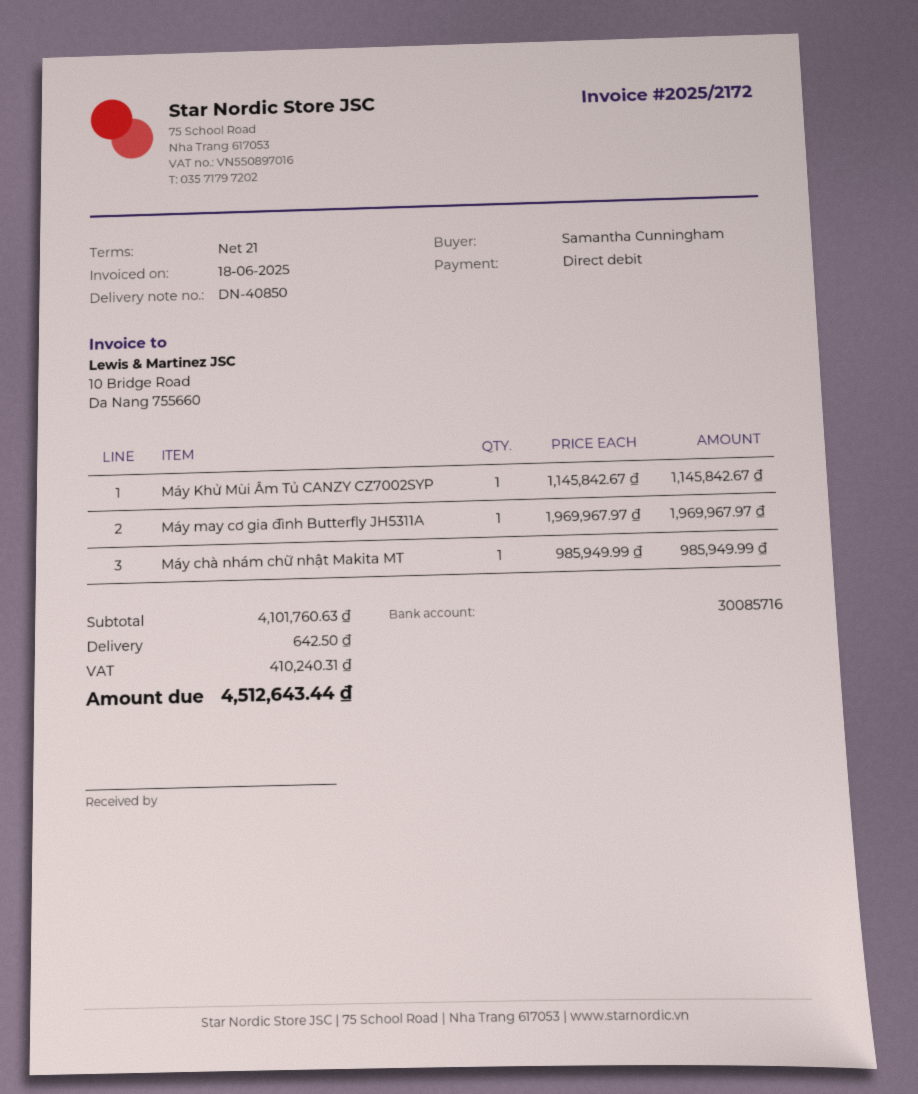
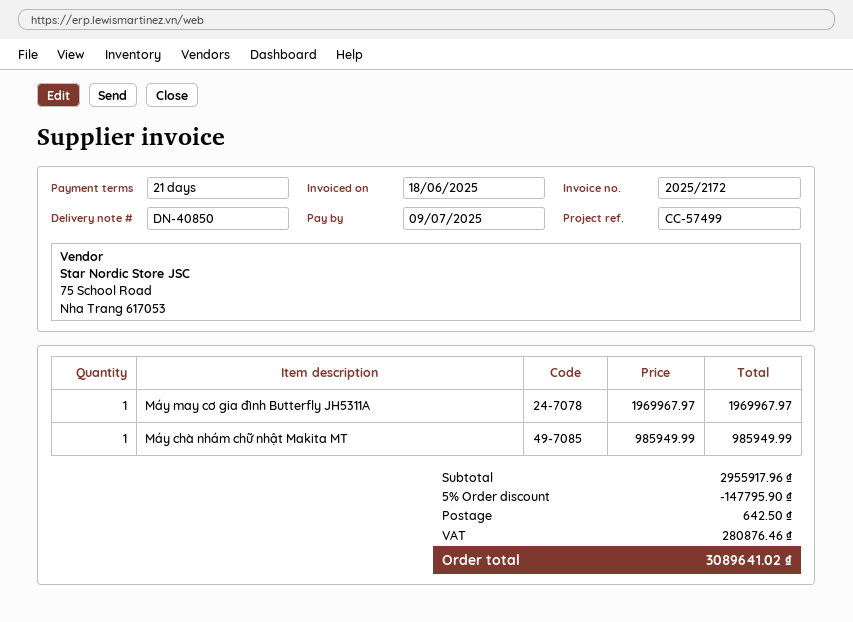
Máy Khử Mùi Âm Tủ CANZY CZ7002SYP: 1 x 1145842.67 = 1145842.67 -> none
subtotal: 4101760.63 -> 2955917.96
discount: none -> 5% = 147795.90
tax: 410240.31 -> 280876.46
total: 4512643.44 -> 3089641.02

